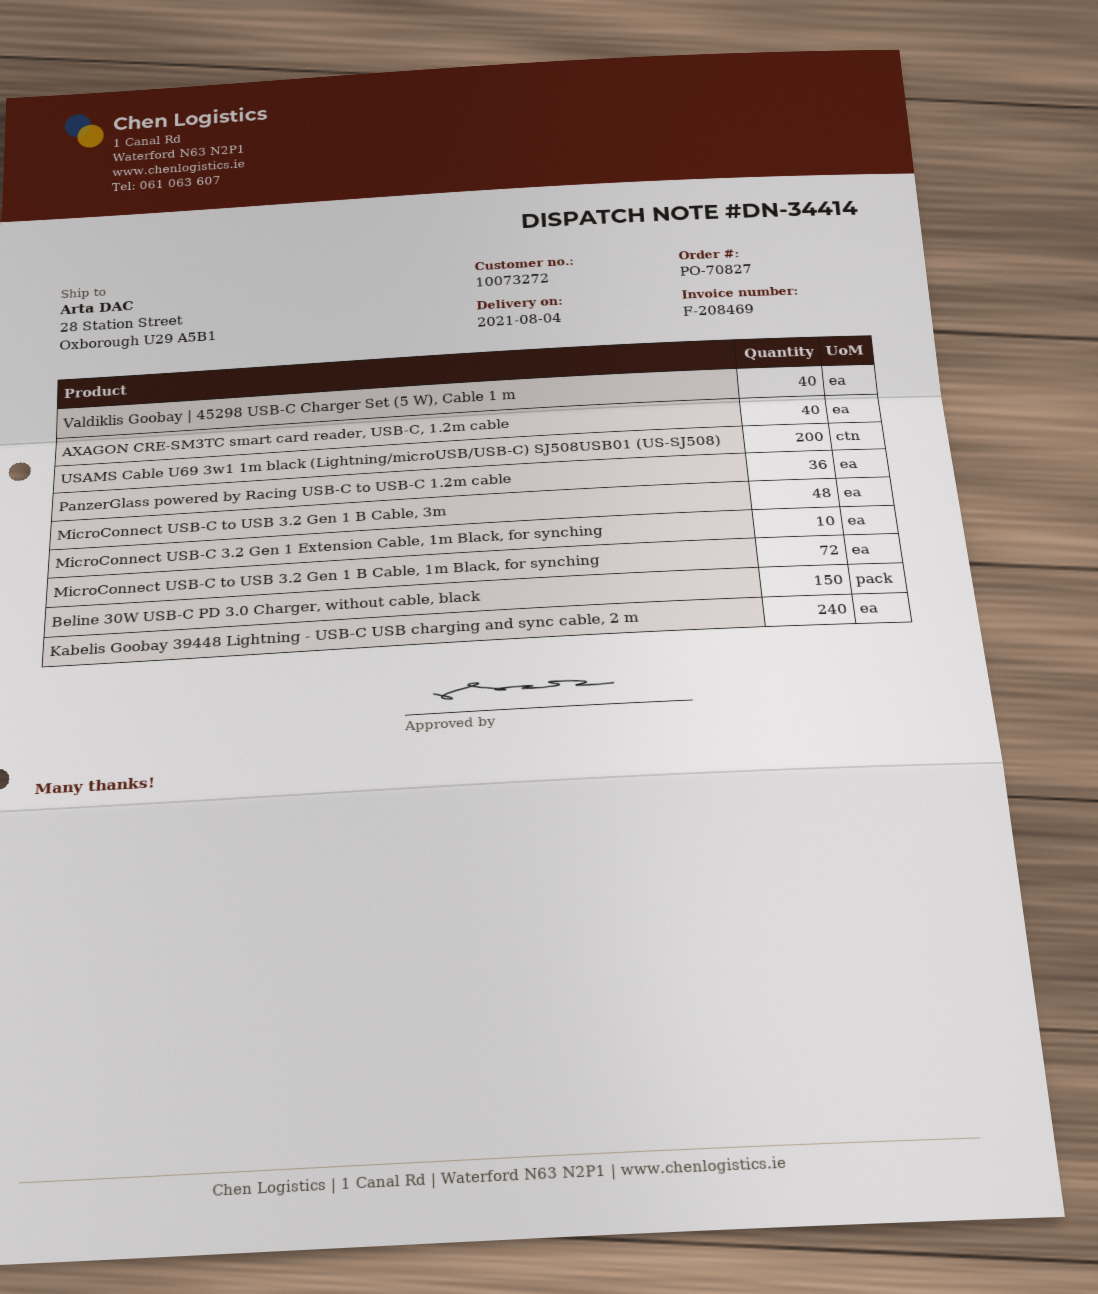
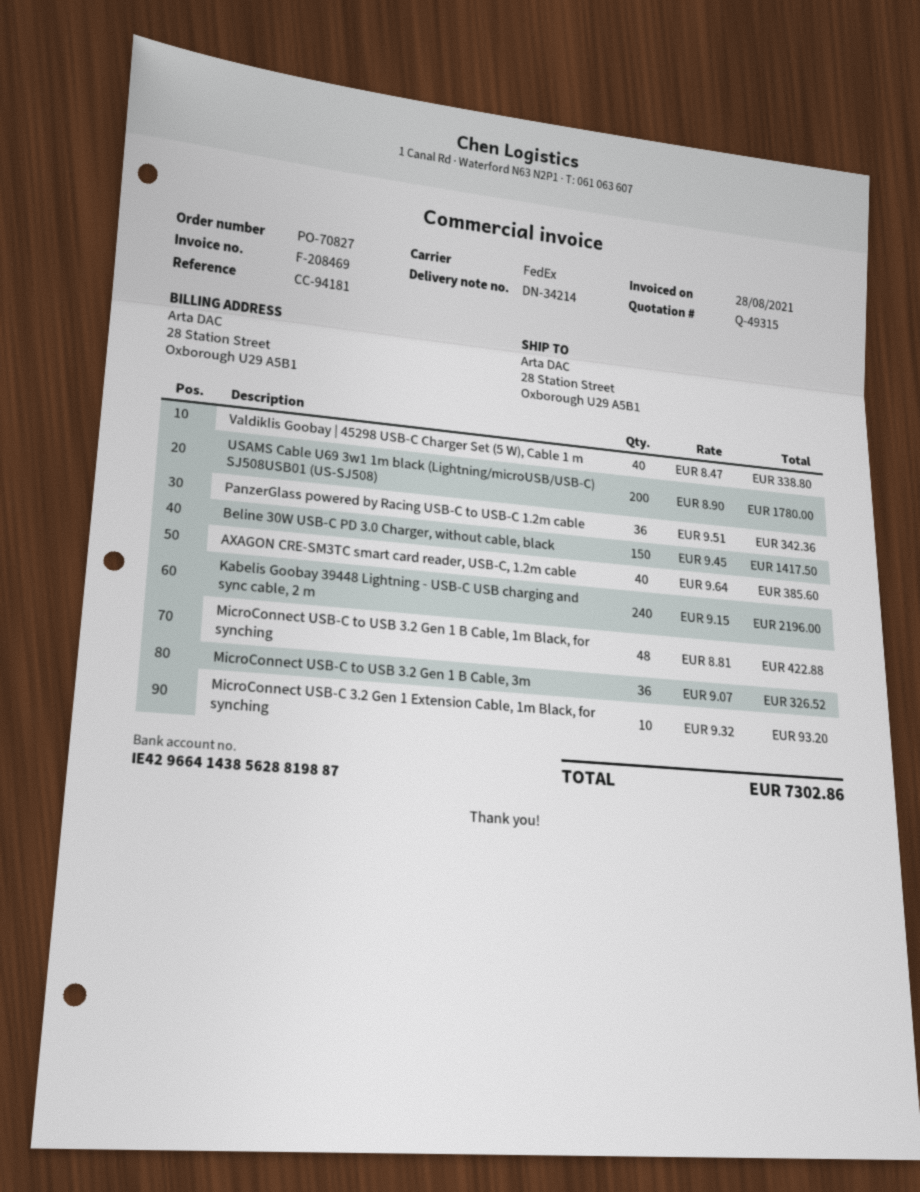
delivery note number: DN-34414 -> DN-34214
MicroConnect USB-C to USB 3.2 Gen 1 B Cable, 3m: 48 -> 36
MicroConnect USB-C to USB 3.2 Gen 1 B Cable, 1m Black, for synching: 72 -> 48

